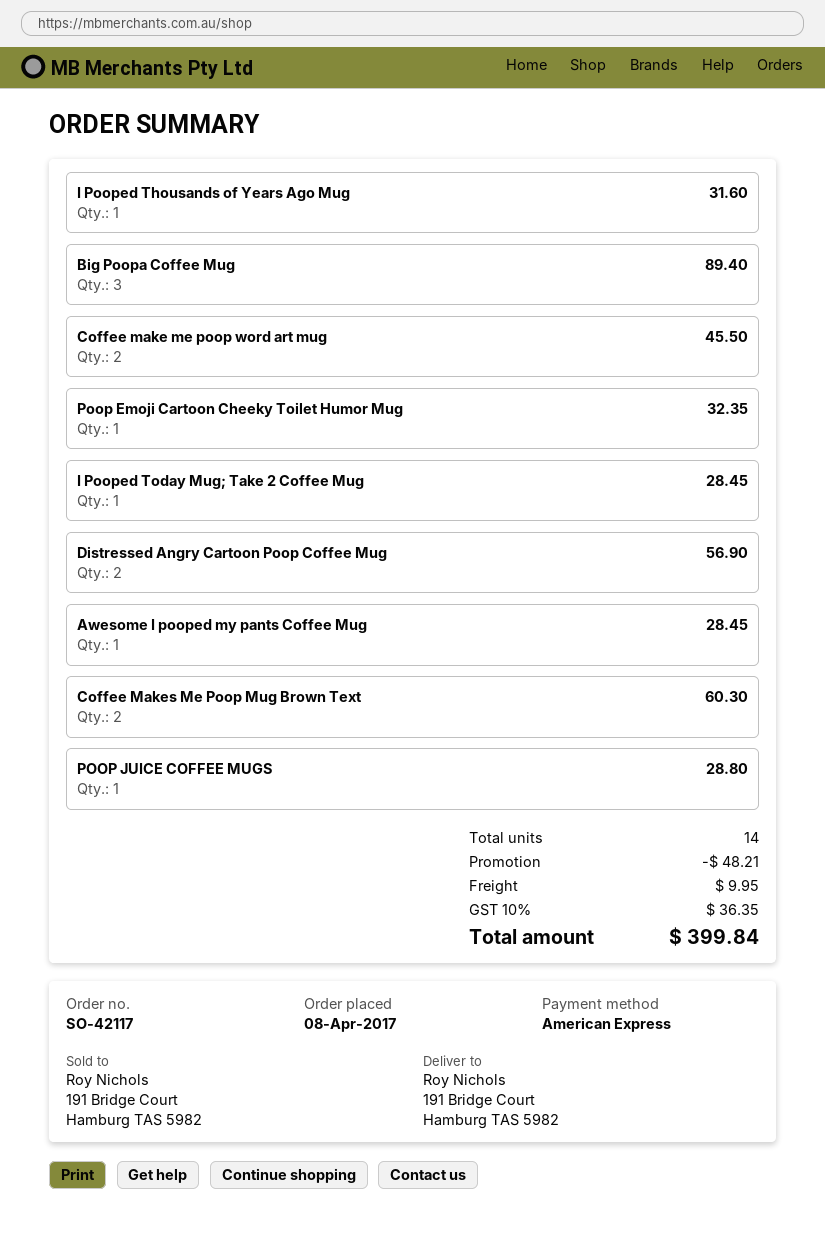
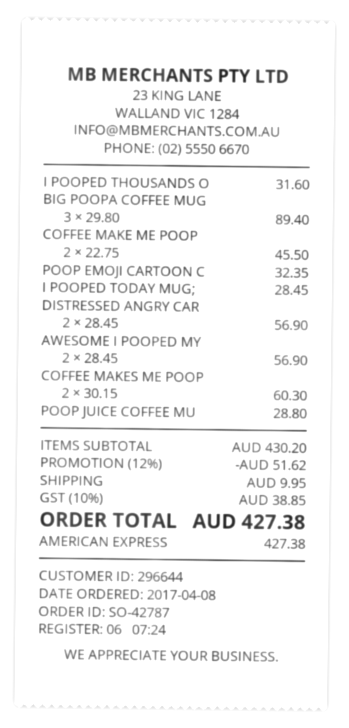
order number: SO-42117 -> SO-42787
Awesome I pooped my pants Coffee Mug: 1 for 28.45 -> 2 for 56.90
discount: 48.21 -> 51.62
tax: 10% = 36.35 -> 10% = 38.85
total: 399.84 -> 427.38

